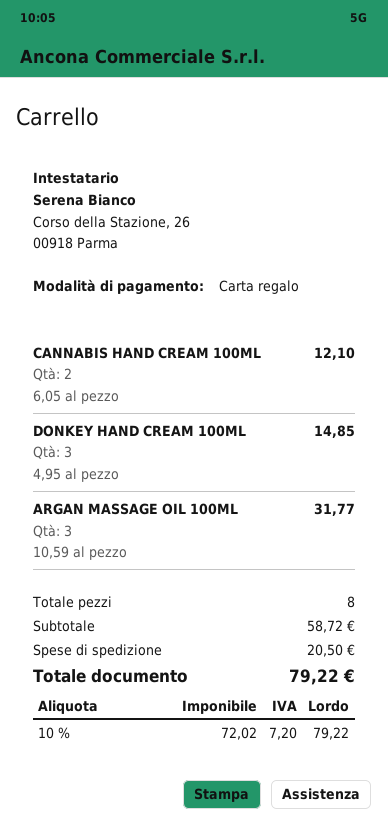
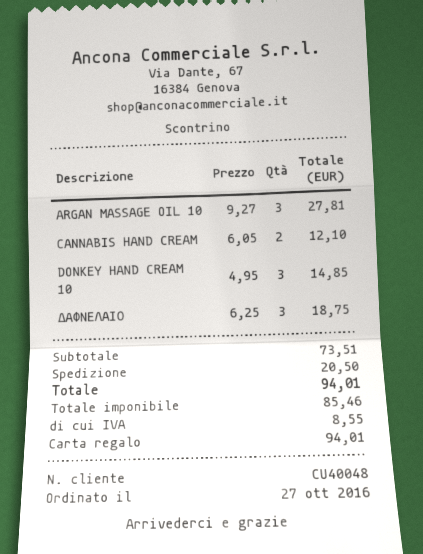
ARGAN MASSAGE OIL 100ML: 3 x 10.59 = 31.77 -> 3 x 9.27 = 27.81
ΔΑΦΝΕΛΑΙΟ: none -> 3 x 6.25 = 18.75
subtotal: 58.72 -> 73.51
net: 72.02 -> 85.46
tax: 7.20 -> 8.55
total: 79.22 -> 94.01

